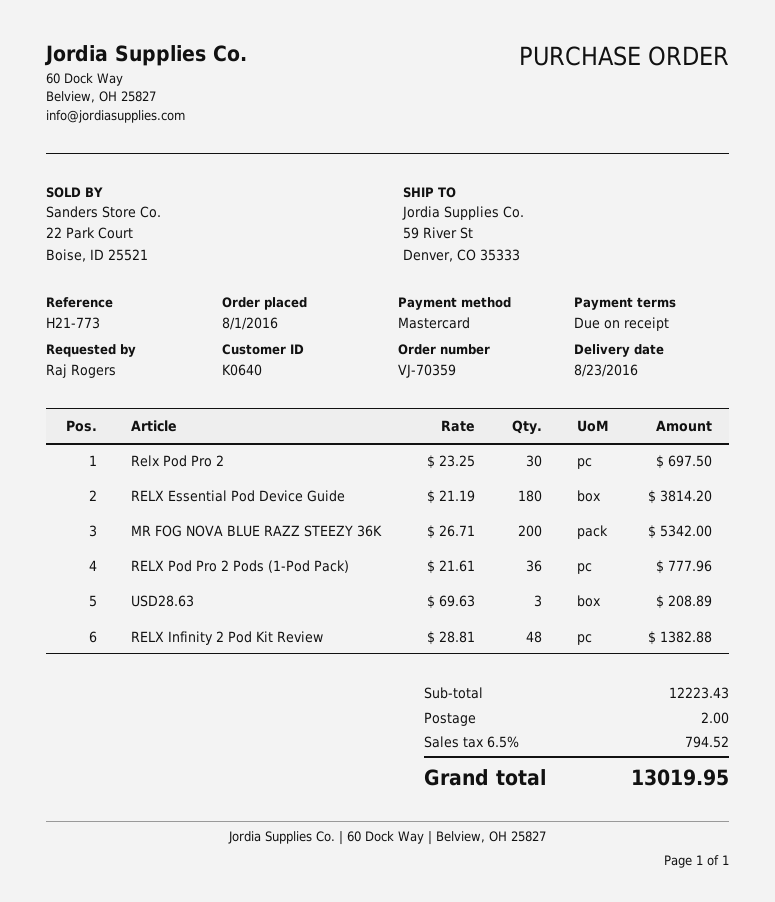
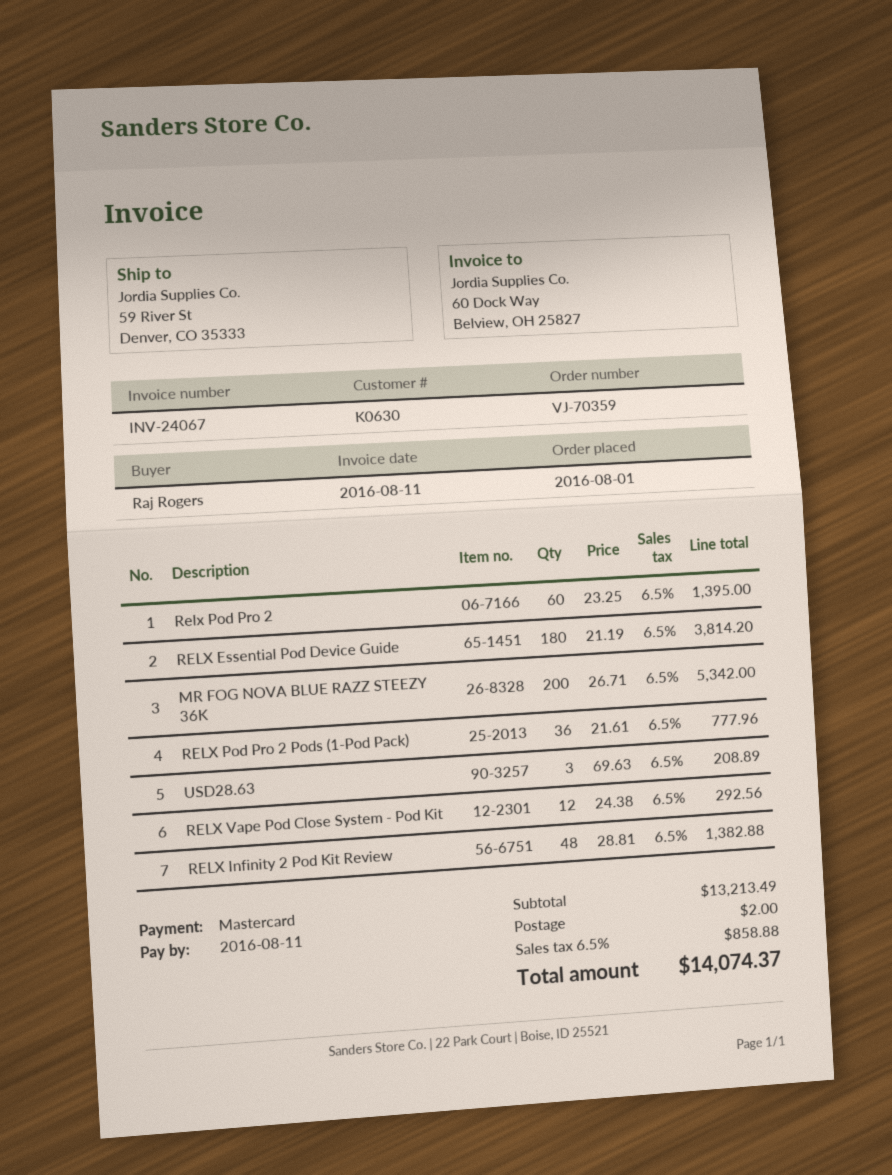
customer number: K0640 -> K0630
Relx Pod Pro 2: 30 x 23.25 = 697.50 -> 60 x 23.25 = 1395.00
RELX Vape Pod Close System - Pod Kit: none -> 12 x 24.38 = 292.56
subtotal: 12223.43 -> 13213.49
tax: 6.5% = 794.52 -> 6.5% = 858.88
total: 13019.95 -> 14074.37

